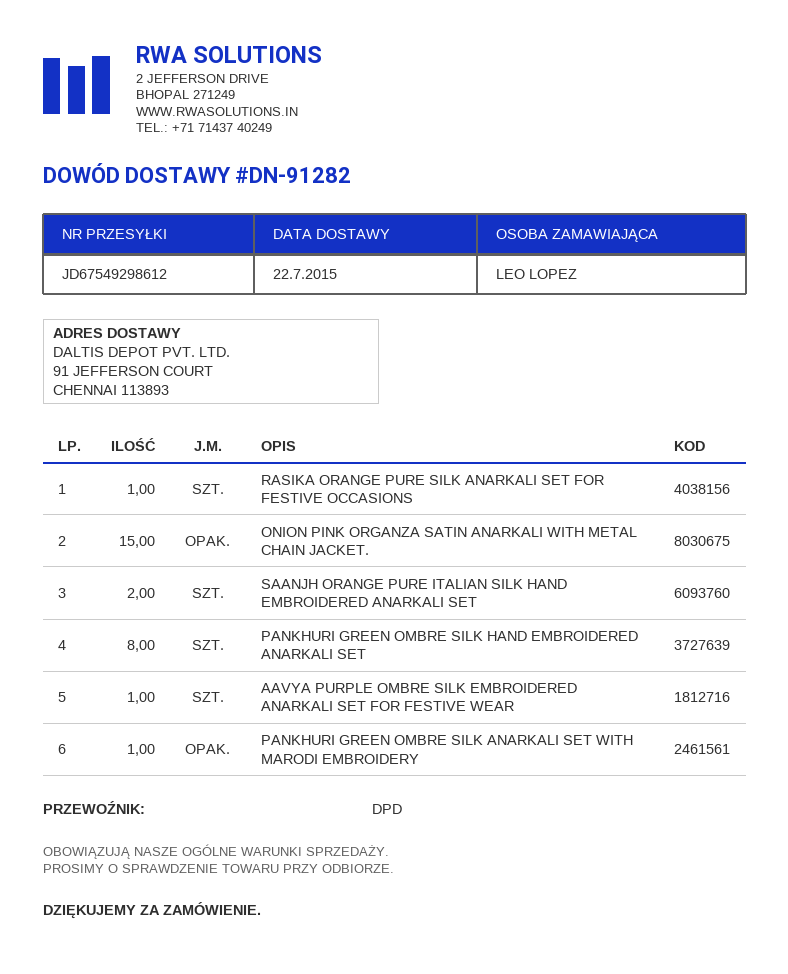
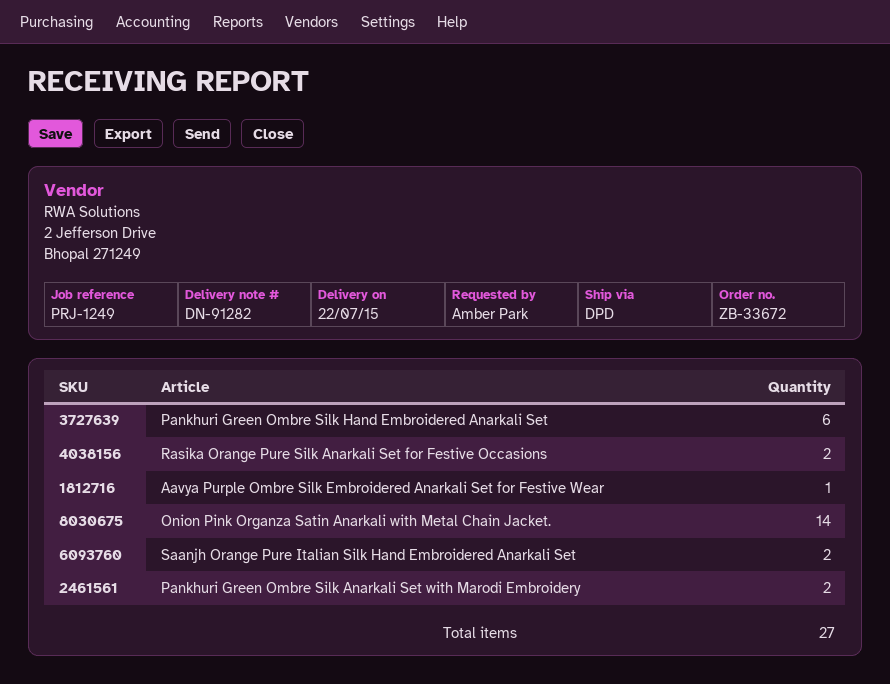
ordered by: LEO LOPEZ -> Amber Park
RASIKA ORANGE PURE SILK ANARKALI SET FOR FESTIVE OCCASIONS: 1 -> 2
ONION PINK ORGANZA SATIN ANARKALI WITH METAL CHAIN JACKET.: 15 -> 14
PANKHURI GREEN OMBRE SILK HAND EMBROIDERED ANARKALI SET: 8 -> 6
PANKHURI GREEN OMBRE SILK ANARKALI SET WITH MARODI EMBROIDERY: 1 -> 2

